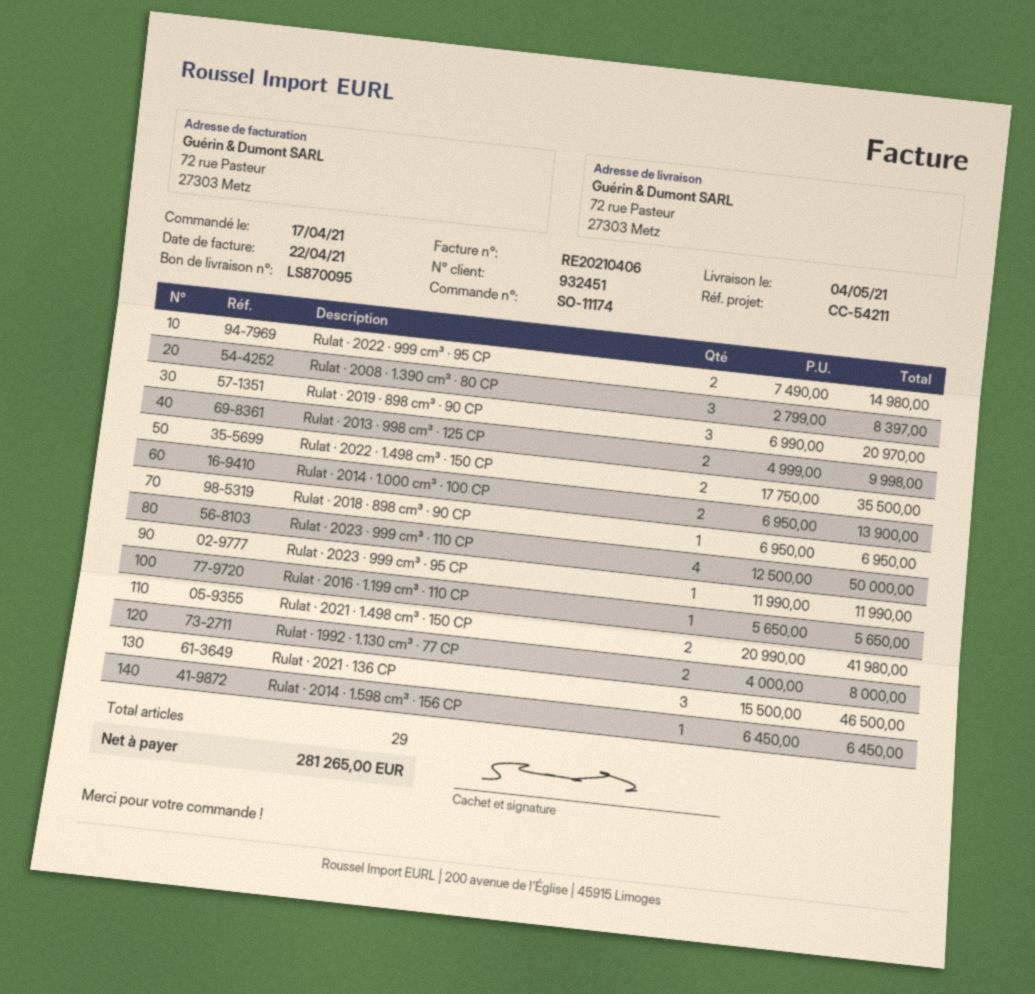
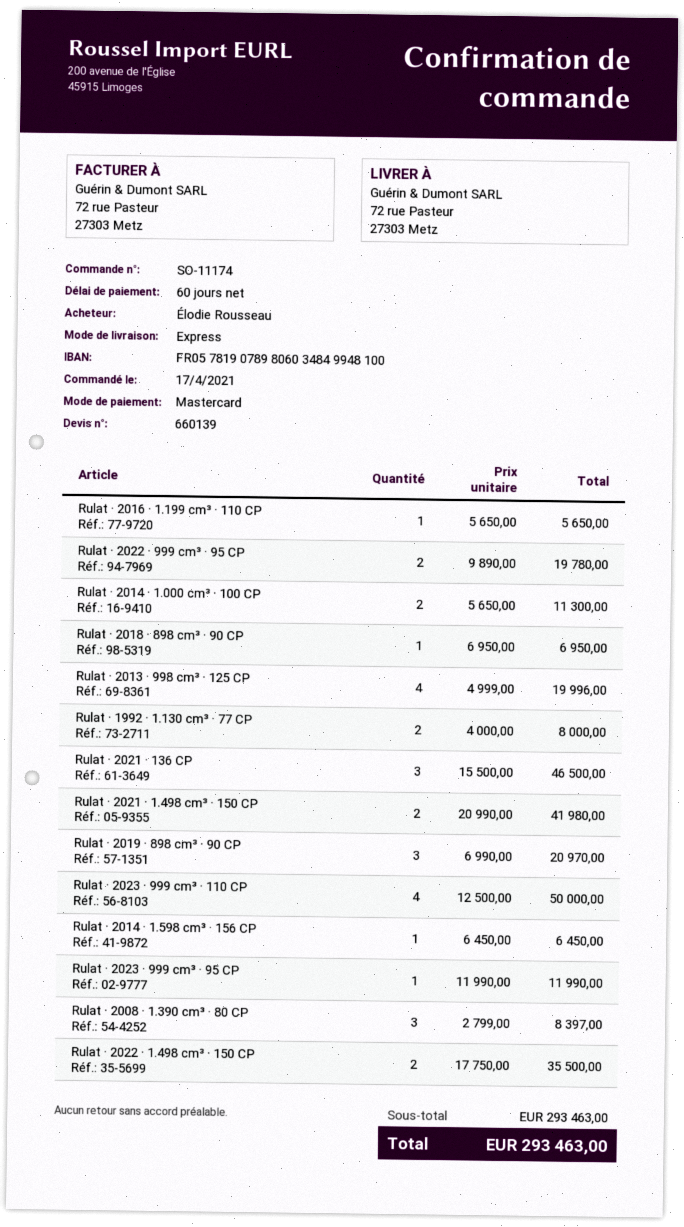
Rulat · 2022 · 999 cm³ · 95 CP: 2 x 7490.00 = 14980.00 -> 2 x 9890.00 = 19780.00
Rulat · 2013 · 998 cm³ · 125 CP: 2 x 4999.00 = 9998.00 -> 4 x 4999.00 = 19996.00
Rulat · 2014 · 1.000 cm³ · 100 CP: 2 x 6950.00 = 13900.00 -> 2 x 5650.00 = 11300.00
total: 281265.00 -> 293463.00

